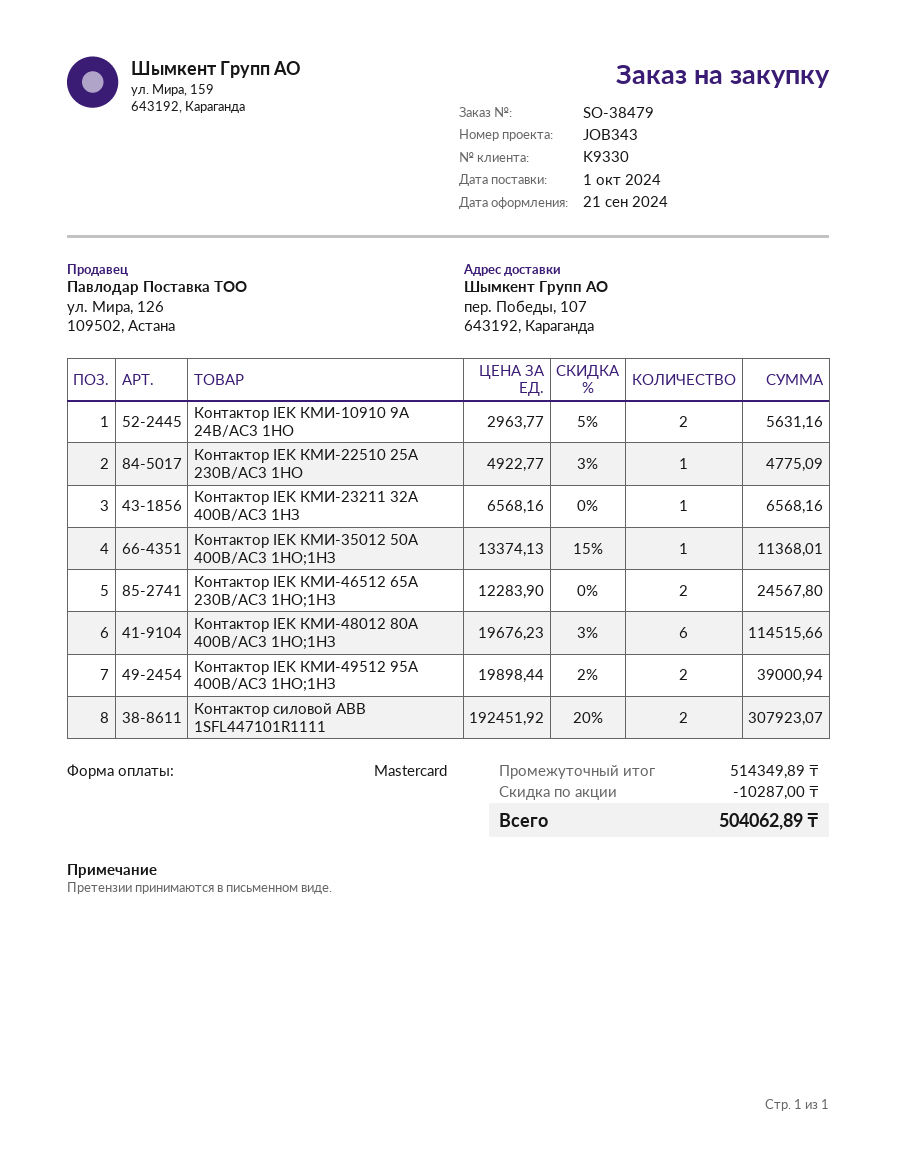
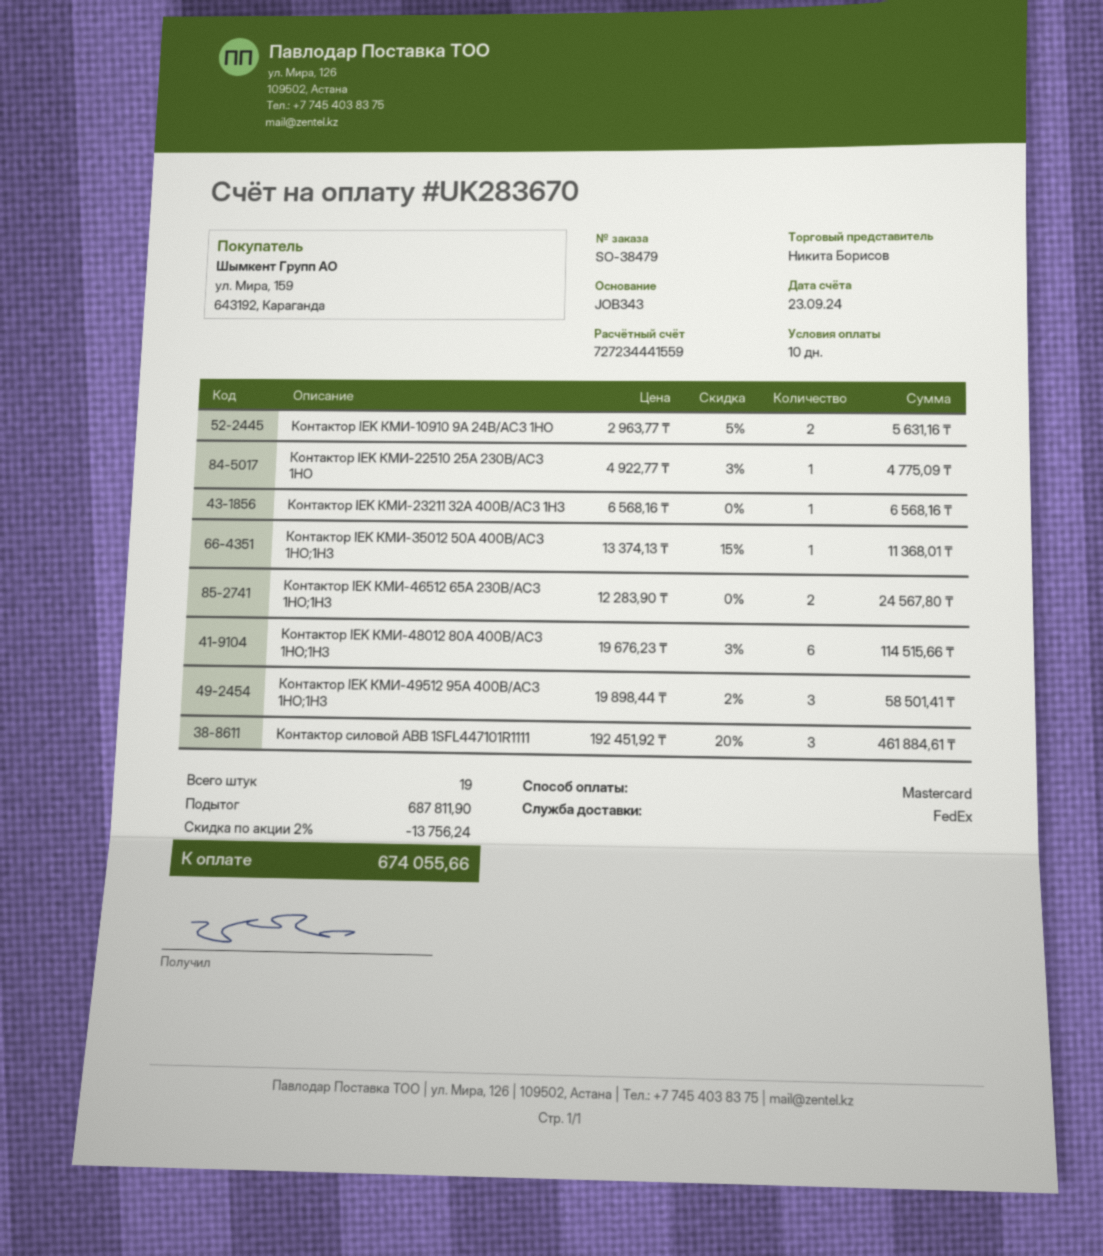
Контактор IEK КМИ-49512 95А 400В/АС3 1НО;1НЗ: 2 x 19898.44 - 2% = 39000.94 -> 3 x 19898.44 - 2% = 58501.41
Контактор силовой ABB 1SFL447101R1111: 2 x 192451.92 - 20% = 307923.07 -> 3 x 192451.92 - 20% = 461884.61
subtotal: 514349.89 -> 687811.90
discount: 10287.00 -> 13756.24
total: 504062.89 -> 674055.66

